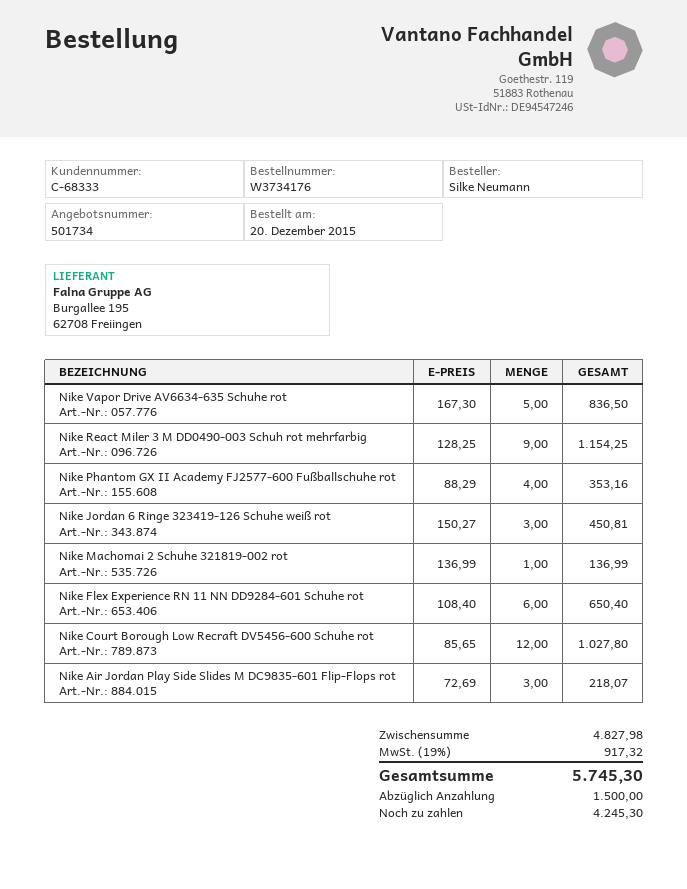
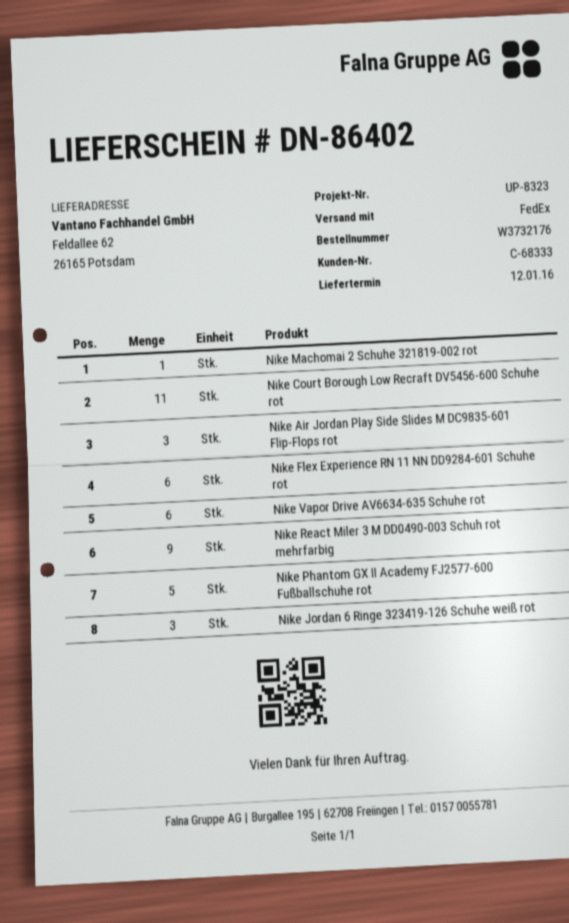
order number: W3734176 -> W3732176
Nike Vapor Drive AV6634-635 Schuhe rot: 5 -> 6
Nike Phantom GX II Academy FJ2577-600 Fußballschuhe rot: 4 -> 5
Nike Court Borough Low Recraft DV5456-600 Schuhe rot: 12 -> 11

